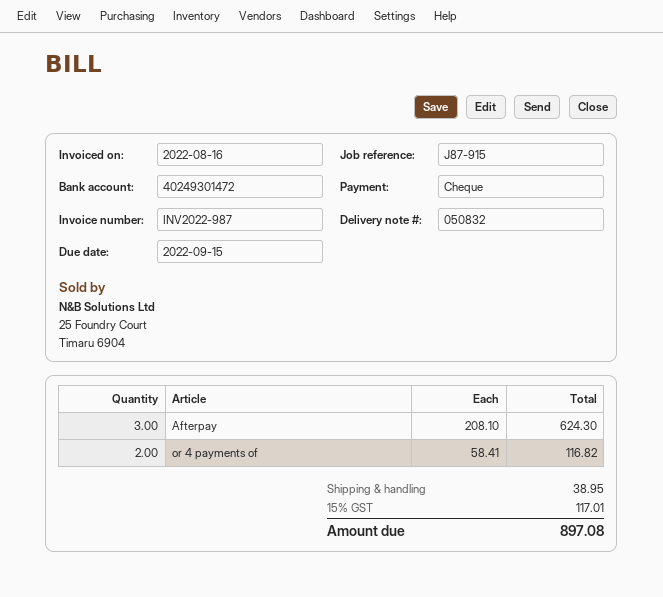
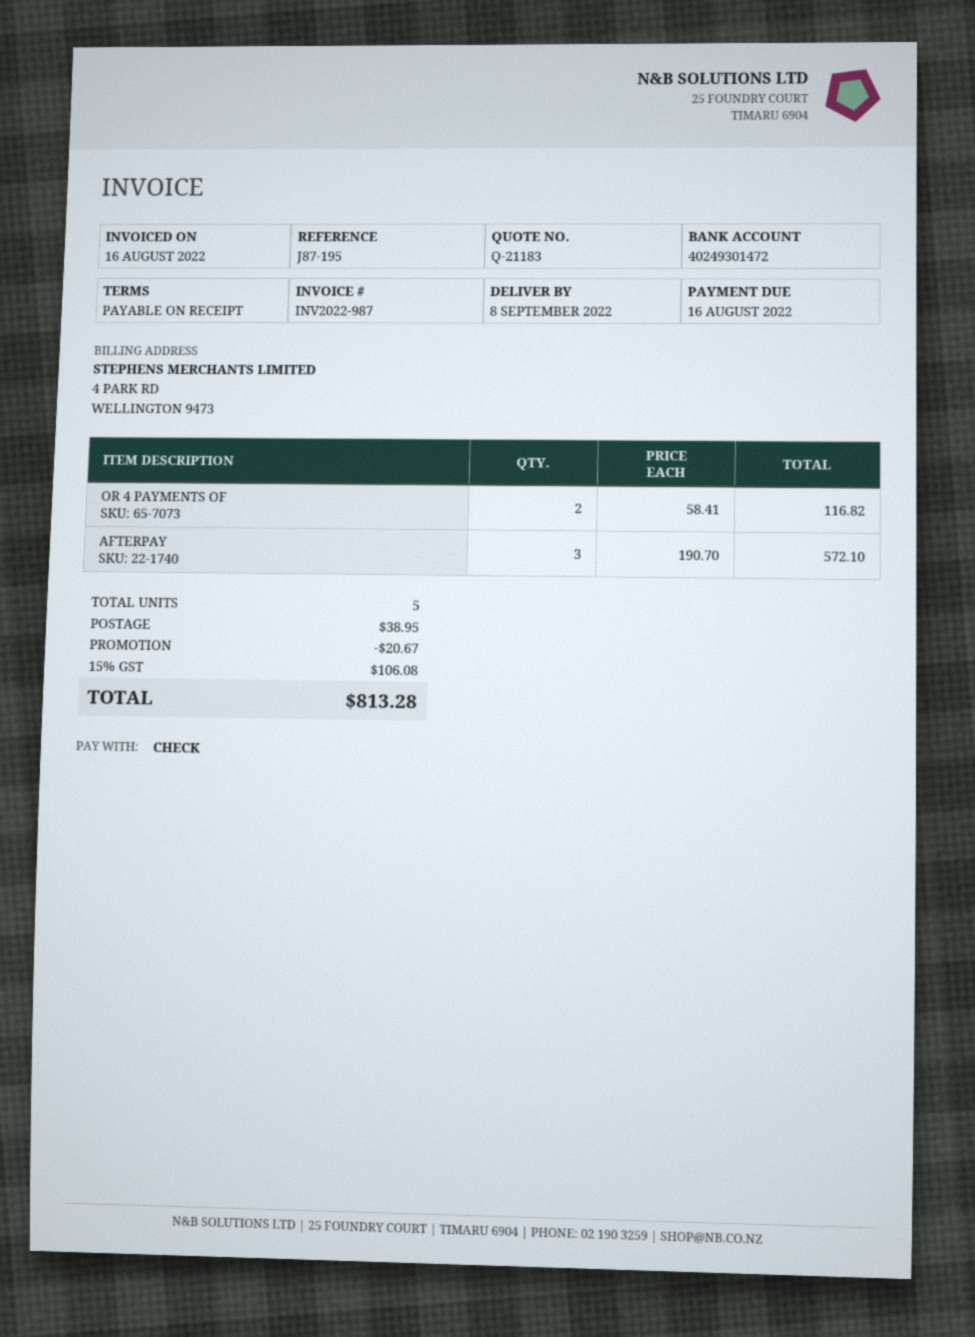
due date: 2022-09-15 -> 2022-08-16
reference: J87-915 -> J87-195
Afterpay: 3 x 208.10 = 624.30 -> 3 x 190.70 = 572.10
discount: none -> 20.67
tax: 15% = 117.01 -> 15% = 106.08
total: 897.08 -> 813.28

